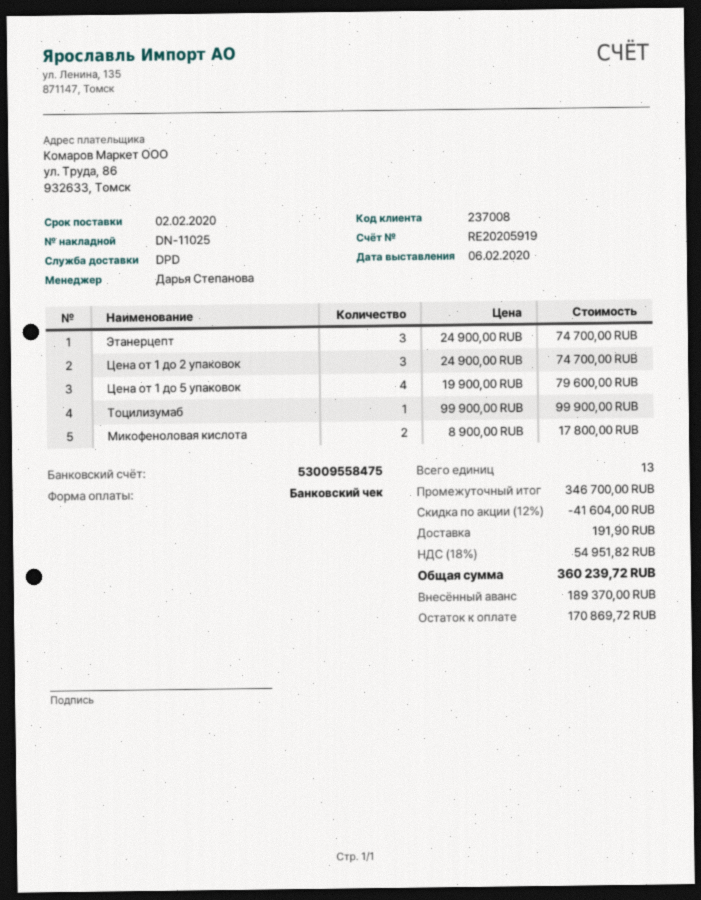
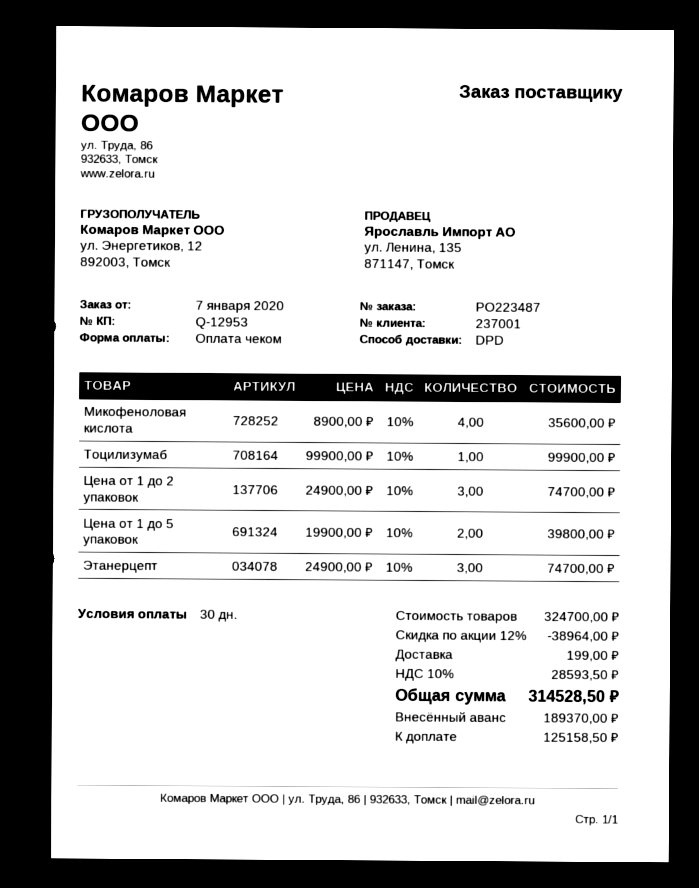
customer number: 237008 -> 237001
Цена от 1 до 5 упаковок: 4 x 19900.00 = 79600.00 -> 2 x 19900.00 = 39800.00
Микофеноловая кислота: 2 x 8900.00 = 17800.00 -> 4 x 8900.00 = 35600.00
subtotal: 346700.00 -> 324700.00
discount: 12% = 41604.00 -> 12% = 38964.00
shipping: 191.90 -> 199.00
tax: 18% = 54951.82 -> 10% = 28593.50
total: 360239.72 -> 314528.50
balance: 170869.72 -> 125158.50

